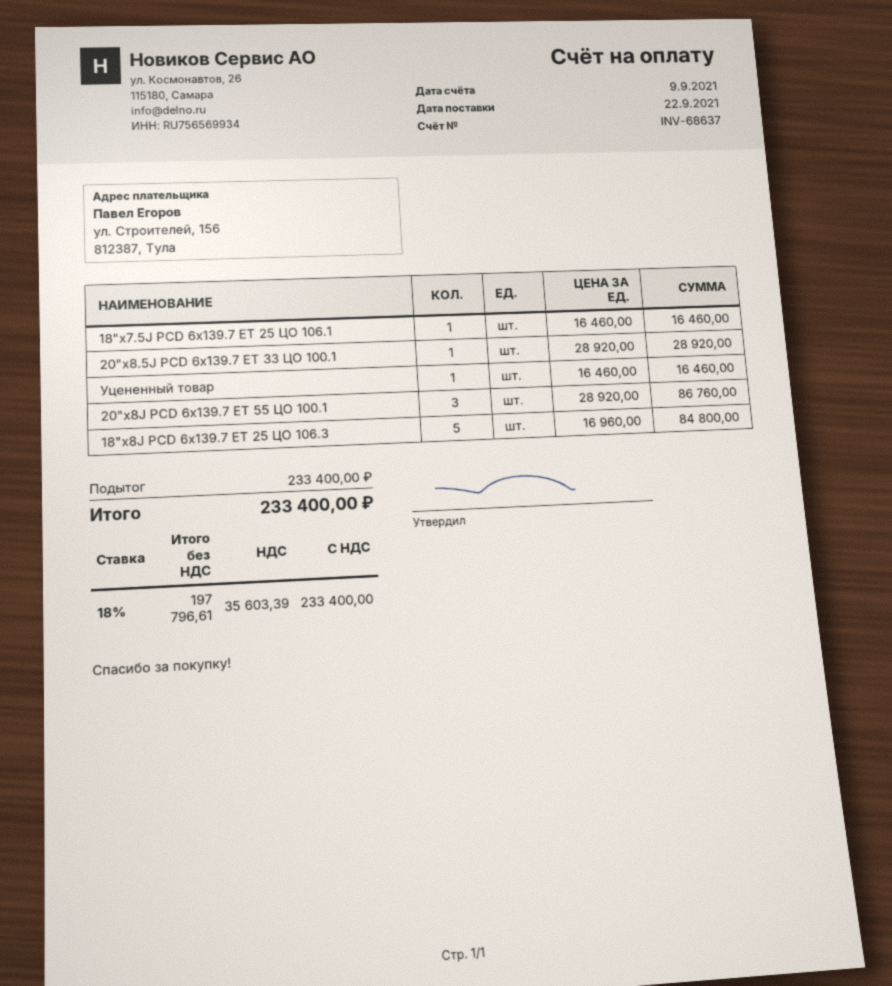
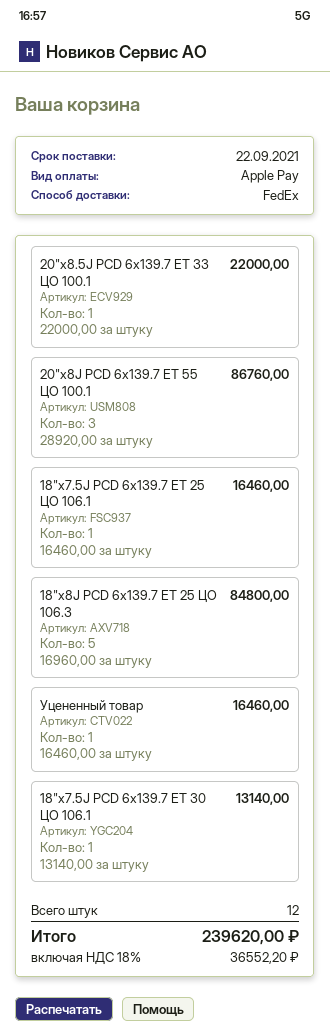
20"x8.5J PCD 6x139.7 ЕТ 33 ЦО 100.1: 1 x 28920.00 = 28920.00 -> 1 x 22000.00 = 22000.00
18"x7.5J PCD 6x139.7 ЕТ 30 ЦО 106.1: none -> 1 x 13140.00 = 13140.00
tax: 18% = 35603.39 -> 18% = 36552.20
total: 233400.00 -> 239620.00

